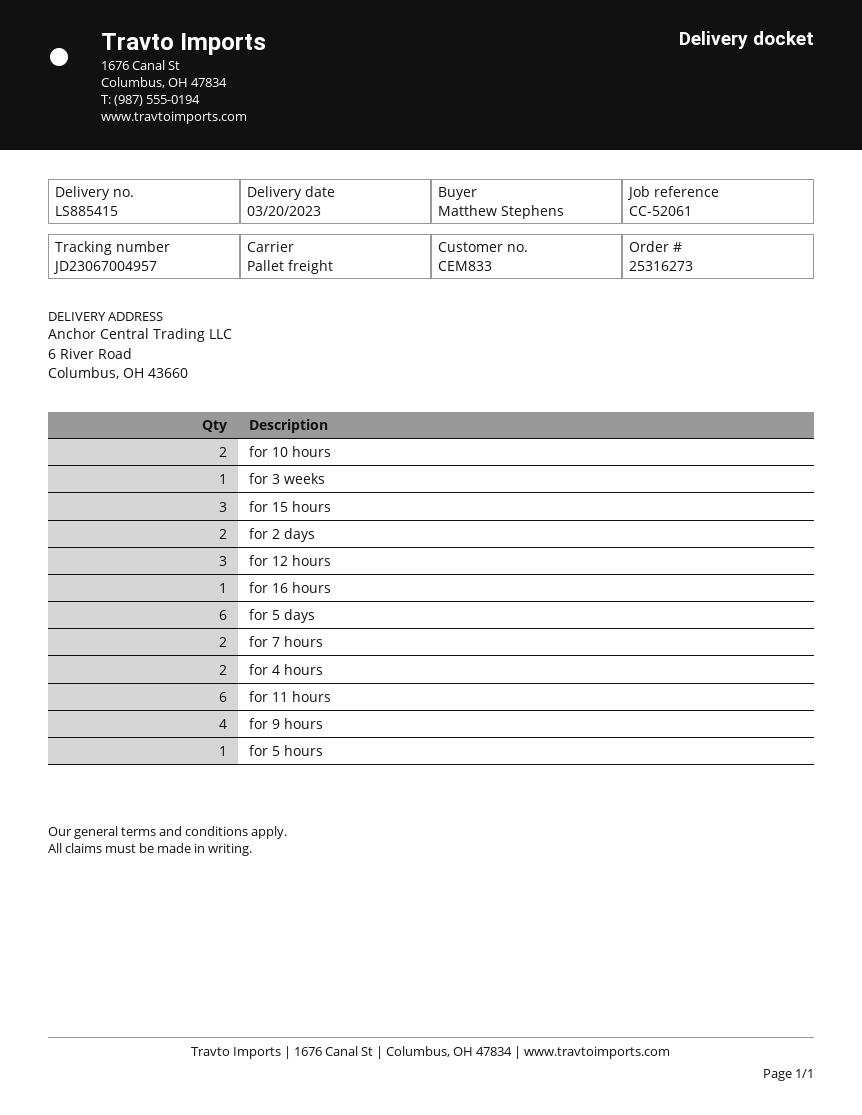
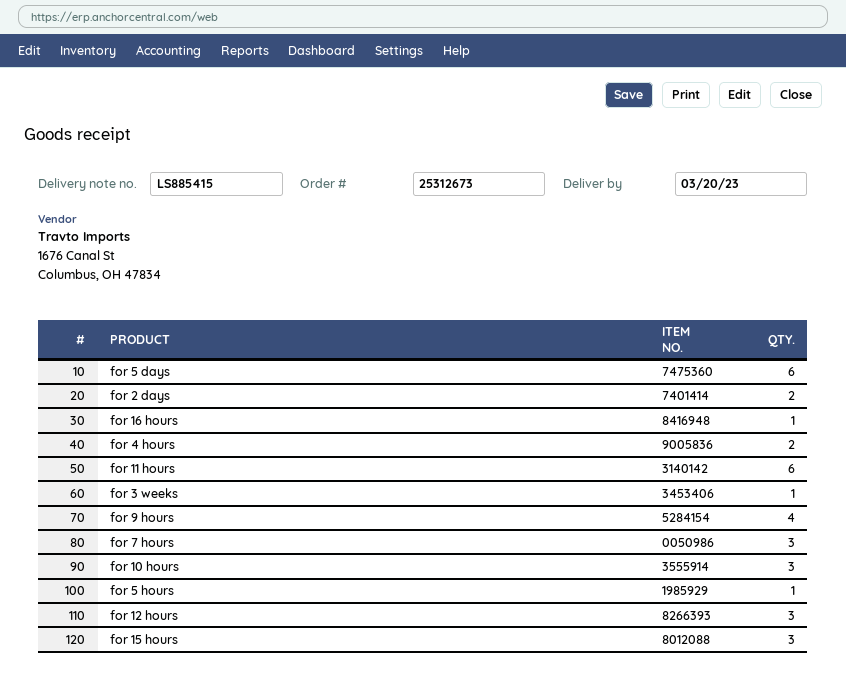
order number: 25316273 -> 25312673
for 10 hours: 2 -> 3
for 7 hours: 2 -> 3

